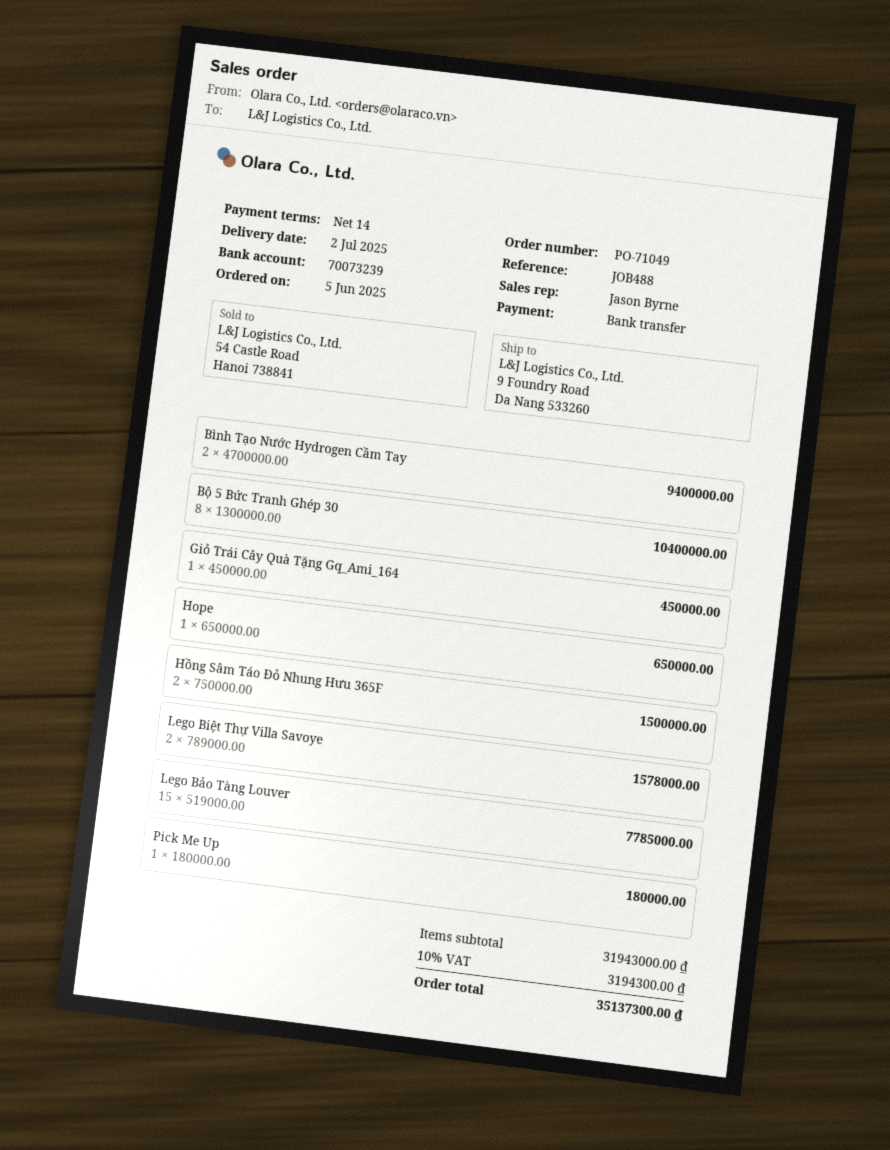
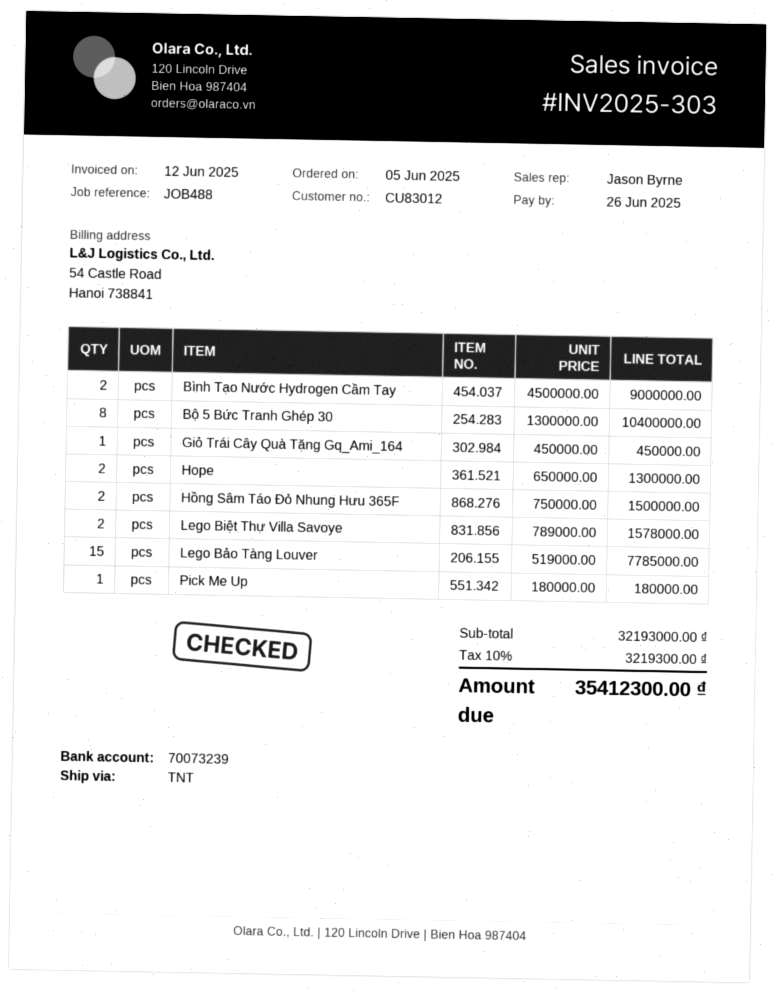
Bình Tạo Nước Hydrogen Cầm Tay: 2 x 4700000.00 = 9400000.00 -> 2 x 4500000.00 = 9000000.00
Hope: 1 x 650000.00 = 650000.00 -> 2 x 650000.00 = 1300000.00
subtotal: 31943000.00 -> 32193000.00
tax: 10% = 3194300.00 -> 10% = 3219300.00
total: 35137300.00 -> 35412300.00

